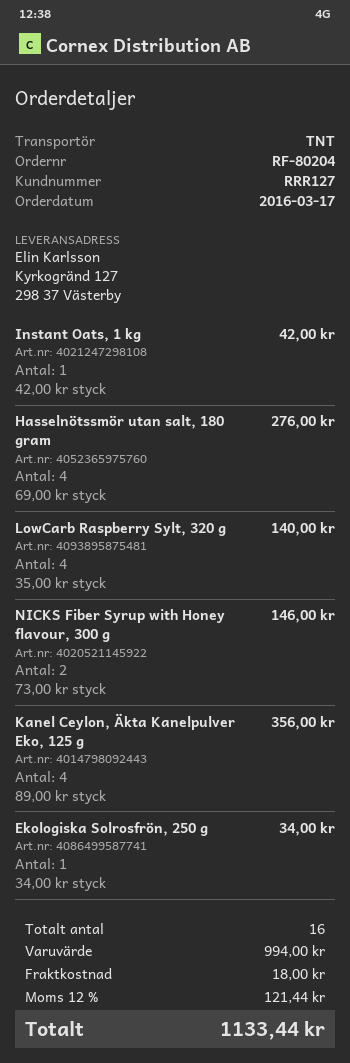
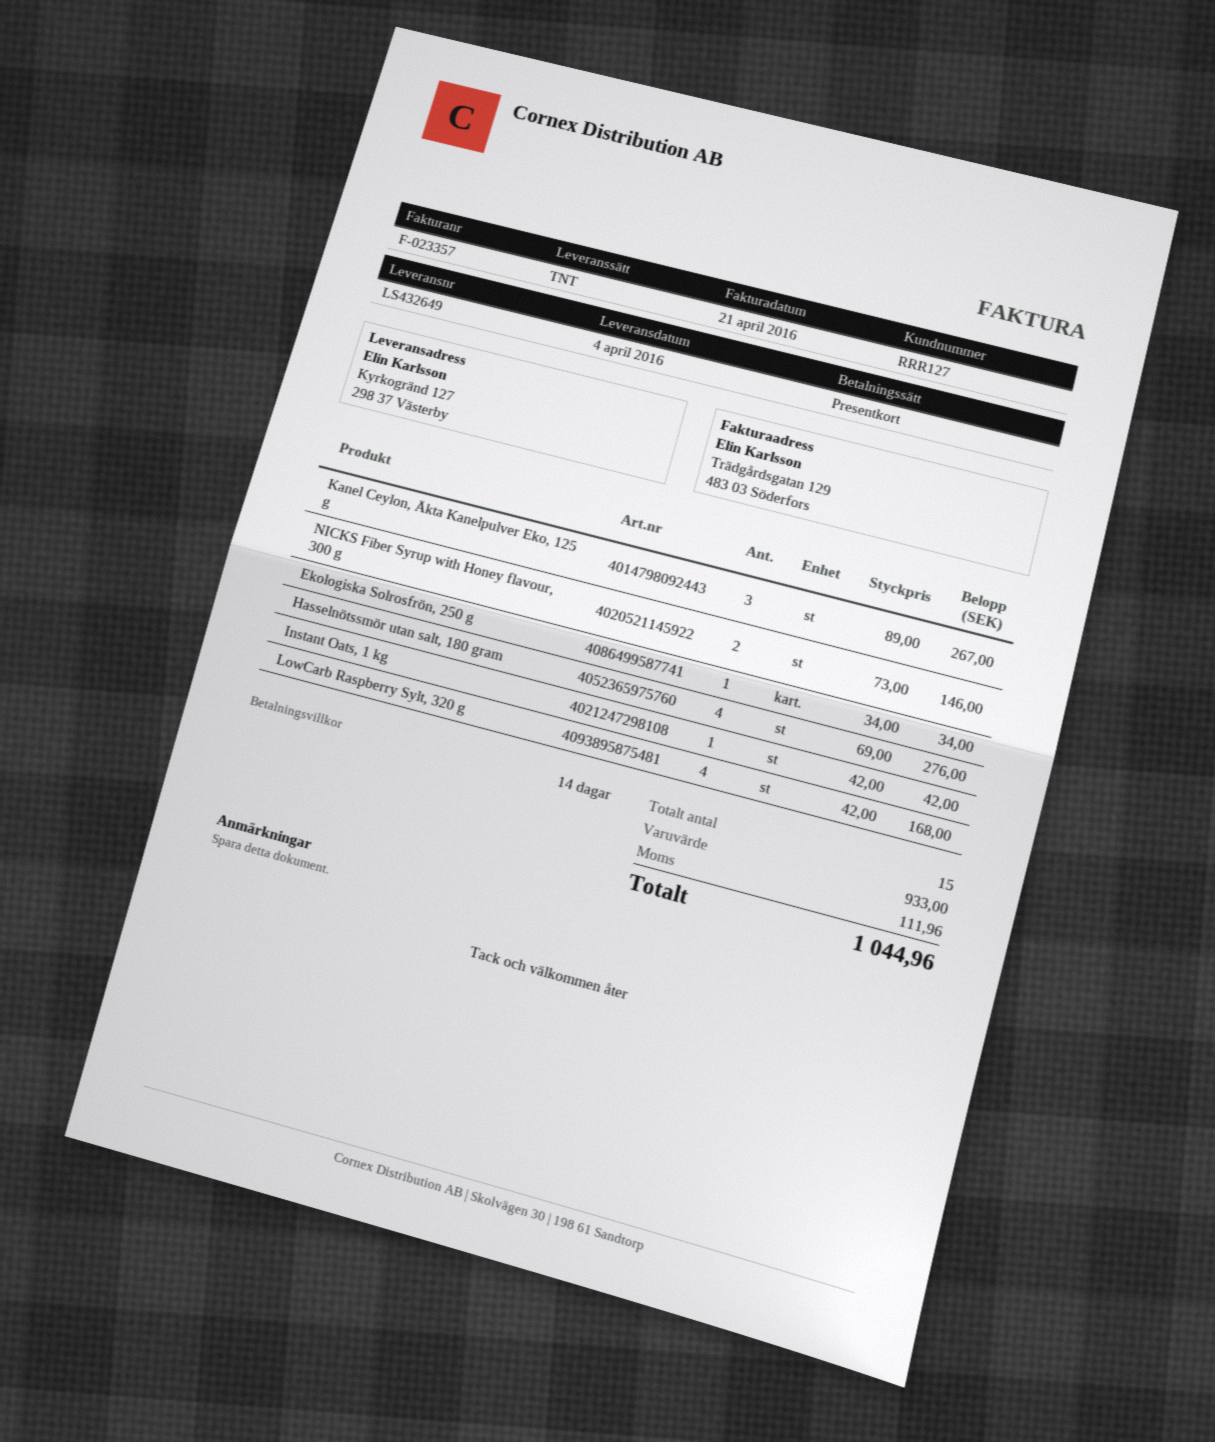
LowCarb Raspberry Sylt, 320 g: 4 x 35.00 = 140.00 -> 4 x 42.00 = 168.00
Kanel Ceylon, Äkta Kanelpulver Eko, 125 g: 4 x 89.00 = 356.00 -> 3 x 89.00 = 267.00
total quantity: 16 -> 15
subtotal: 994.00 -> 933.00
shipping: 18.00 -> none
tax: 121.44 -> 111.96
total: 1133.44 -> 1044.96

